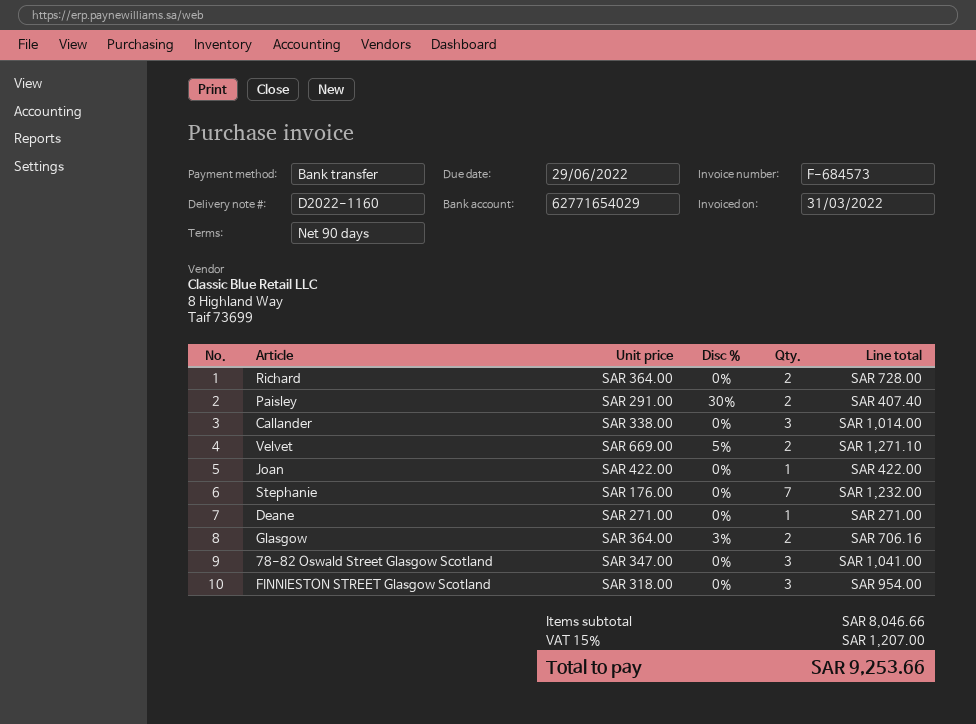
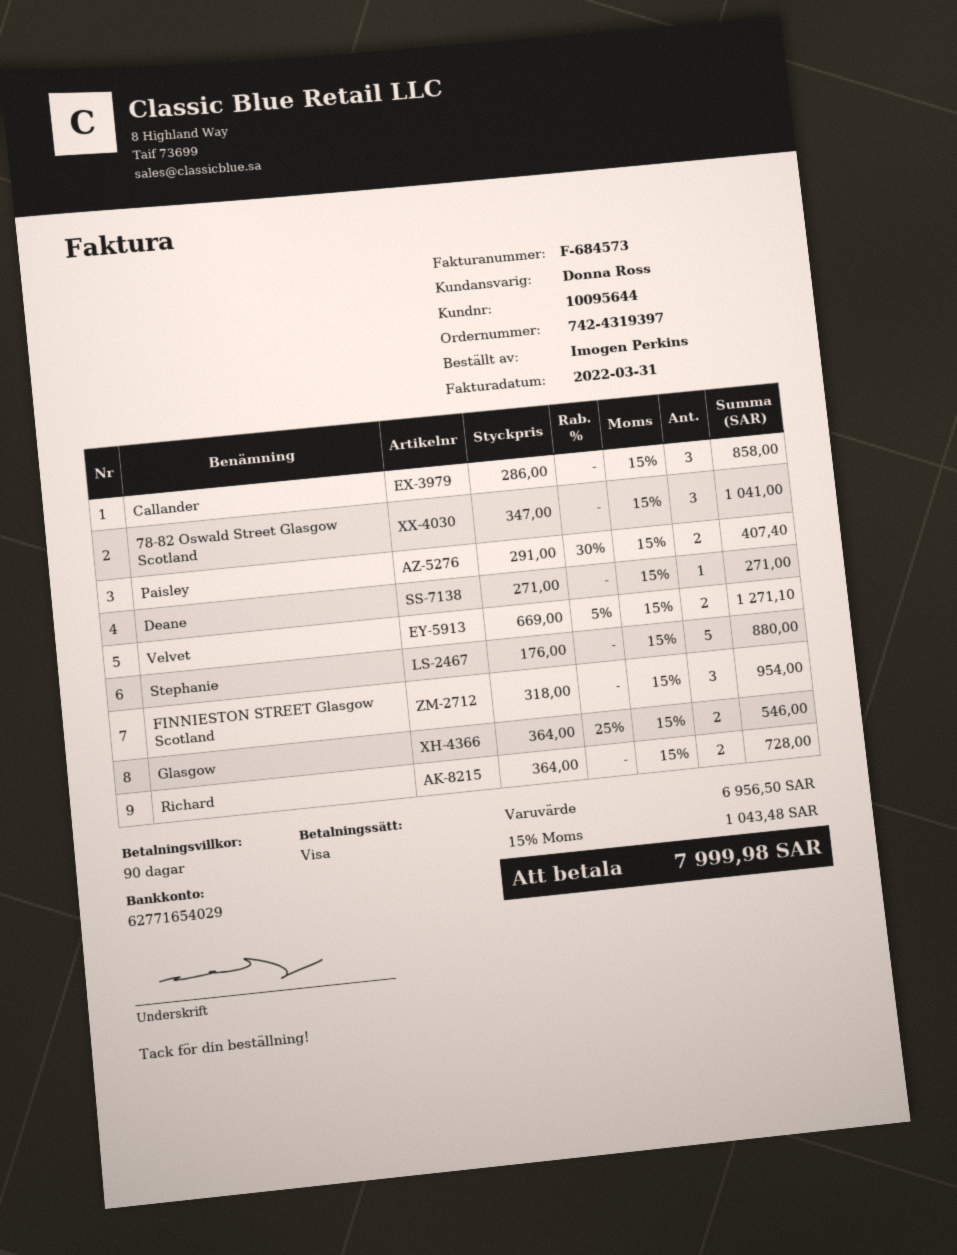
payment method: bank transfer -> Visa
Callander: 3 x 338.00 = 1014.00 -> 3 x 286.00 = 858.00
Joan: 1 x 422.00 = 422.00 -> none
Stephanie: 7 x 176.00 = 1232.00 -> 5 x 176.00 = 880.00
Glasgow: 2 x 364.00 - 3% = 706.16 -> 2 x 364.00 - 25% = 546.00
subtotal: 8046.66 -> 6956.50
tax: 15% = 1207.00 -> 15% = 1043.48
total: 9253.66 -> 7999.98

